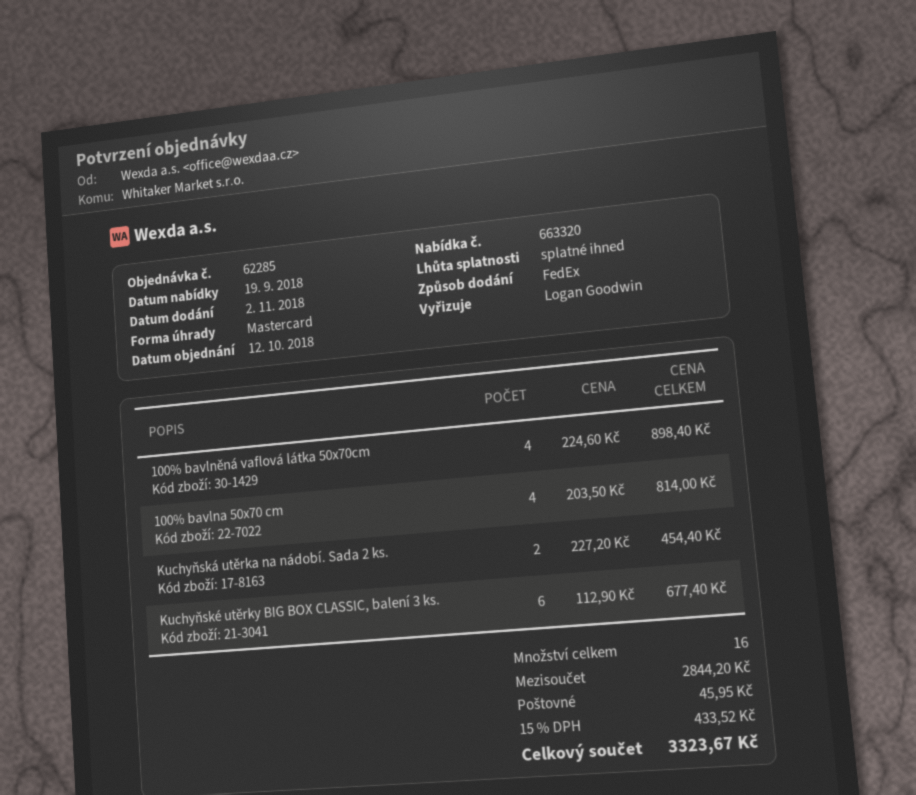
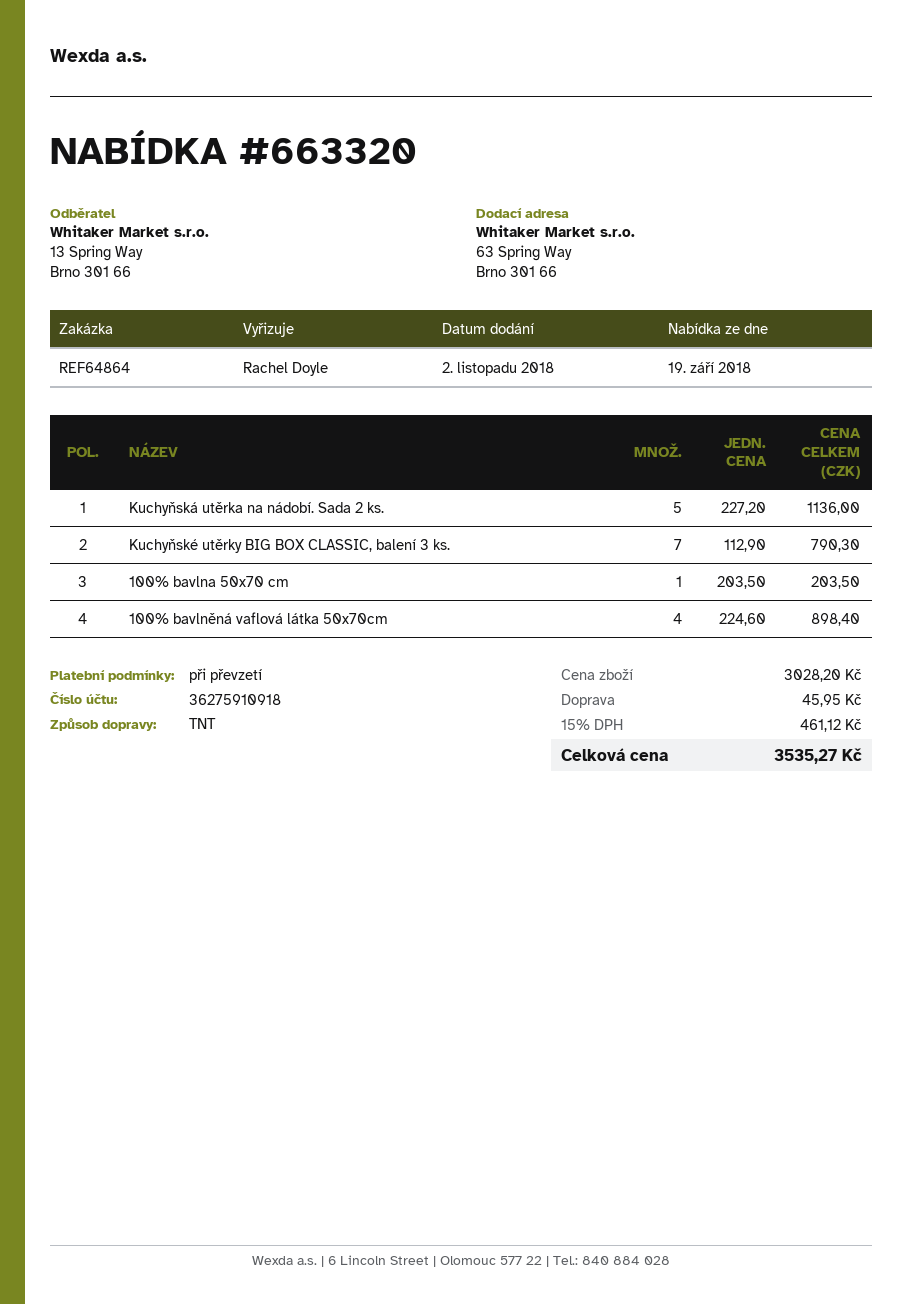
sales rep: Logan Goodwin -> Rachel Doyle
shipping method: FedEx -> TNT
100% bavlna 50x70 cm: 4 x 203.50 = 814.00 -> 1 x 203.50 = 203.50
Kuchyňská utěrka na nádobí. Sada 2 ks.: 2 x 227.20 = 454.40 -> 5 x 227.20 = 1136.00
Kuchyňské utěrky BIG BOX CLASSIC, balení 3 ks.: 6 x 112.90 = 677.40 -> 7 x 112.90 = 790.30
subtotal: 2844.20 -> 3028.20
tax: 15% = 433.52 -> 15% = 461.12
total: 3323.67 -> 3535.27

